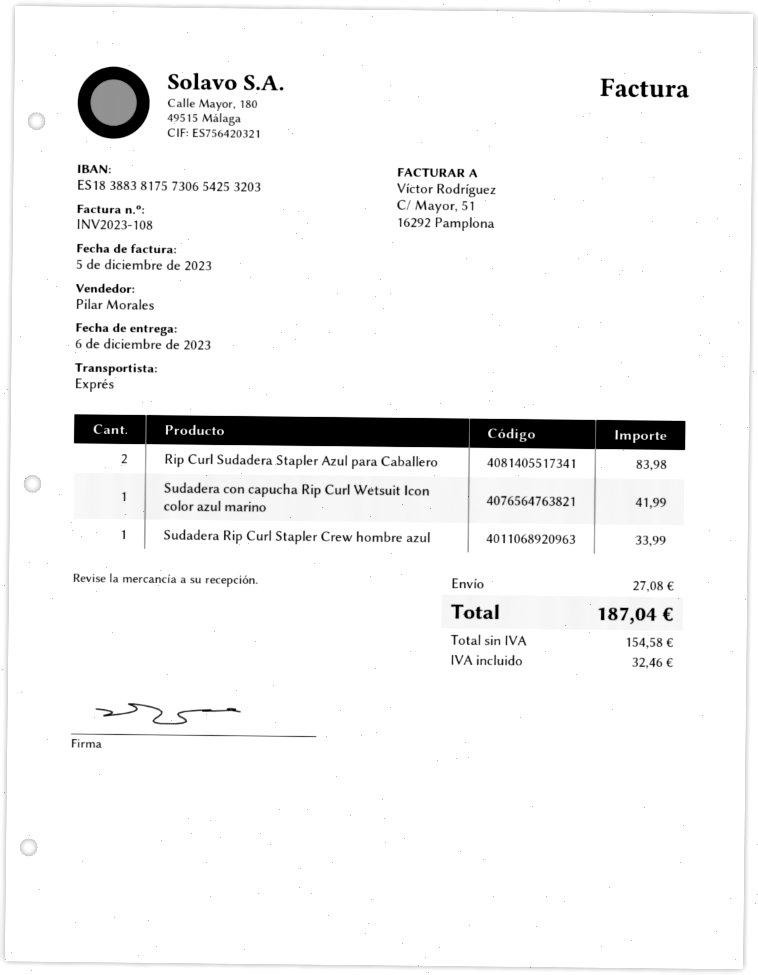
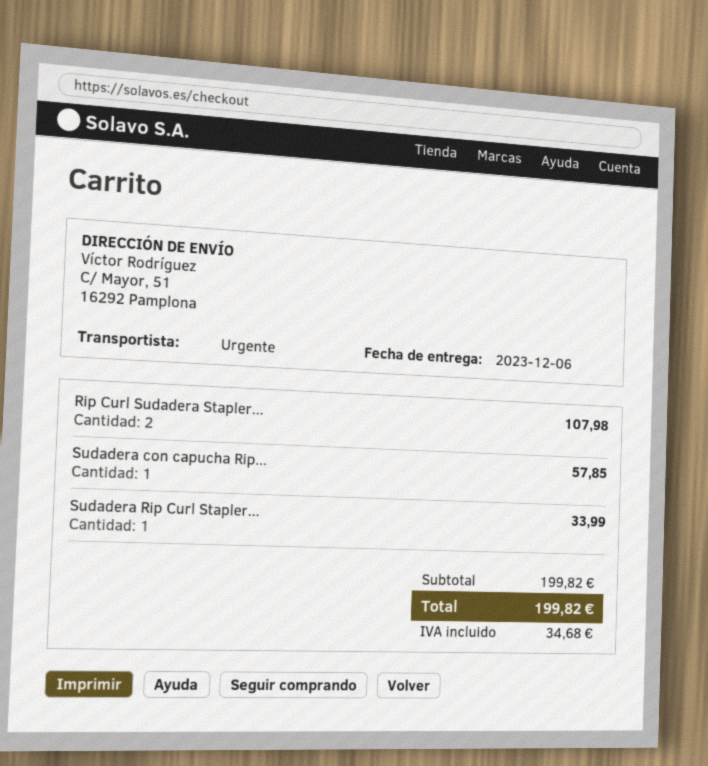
Rip Curl Sudadera Stapler Azul para Caballero: 2 for 83.98 -> 2 for 107.98
Sudadera con capucha Rip Curl Wetsuit Icon color azul marino: 1 for 41.99 -> 1 for 57.85
shipping: 27.08 -> none
tax: 32.46 -> 34.68
total: 187.04 -> 199.82

